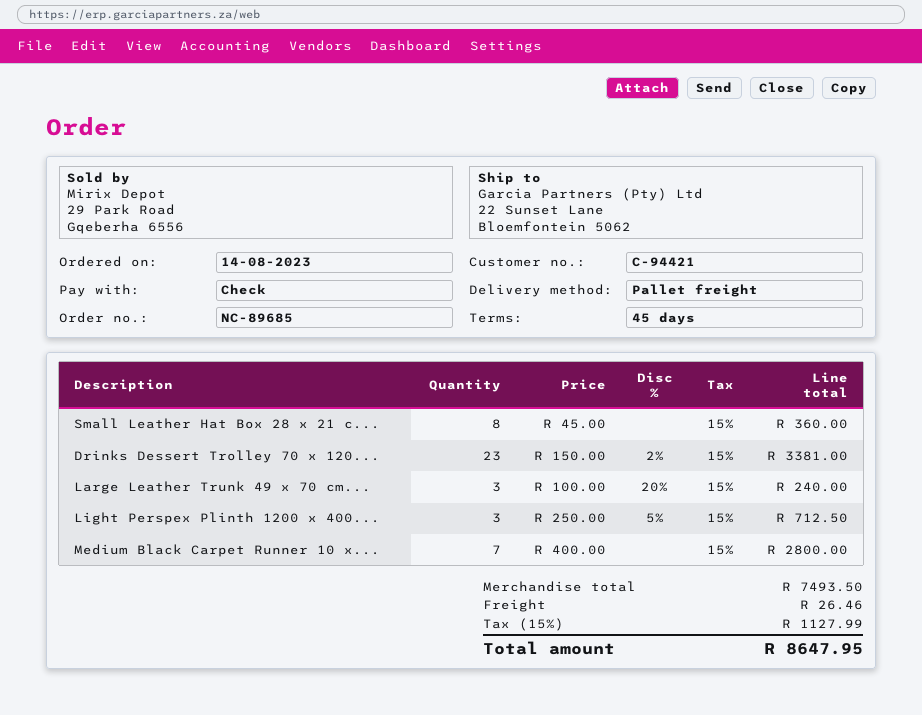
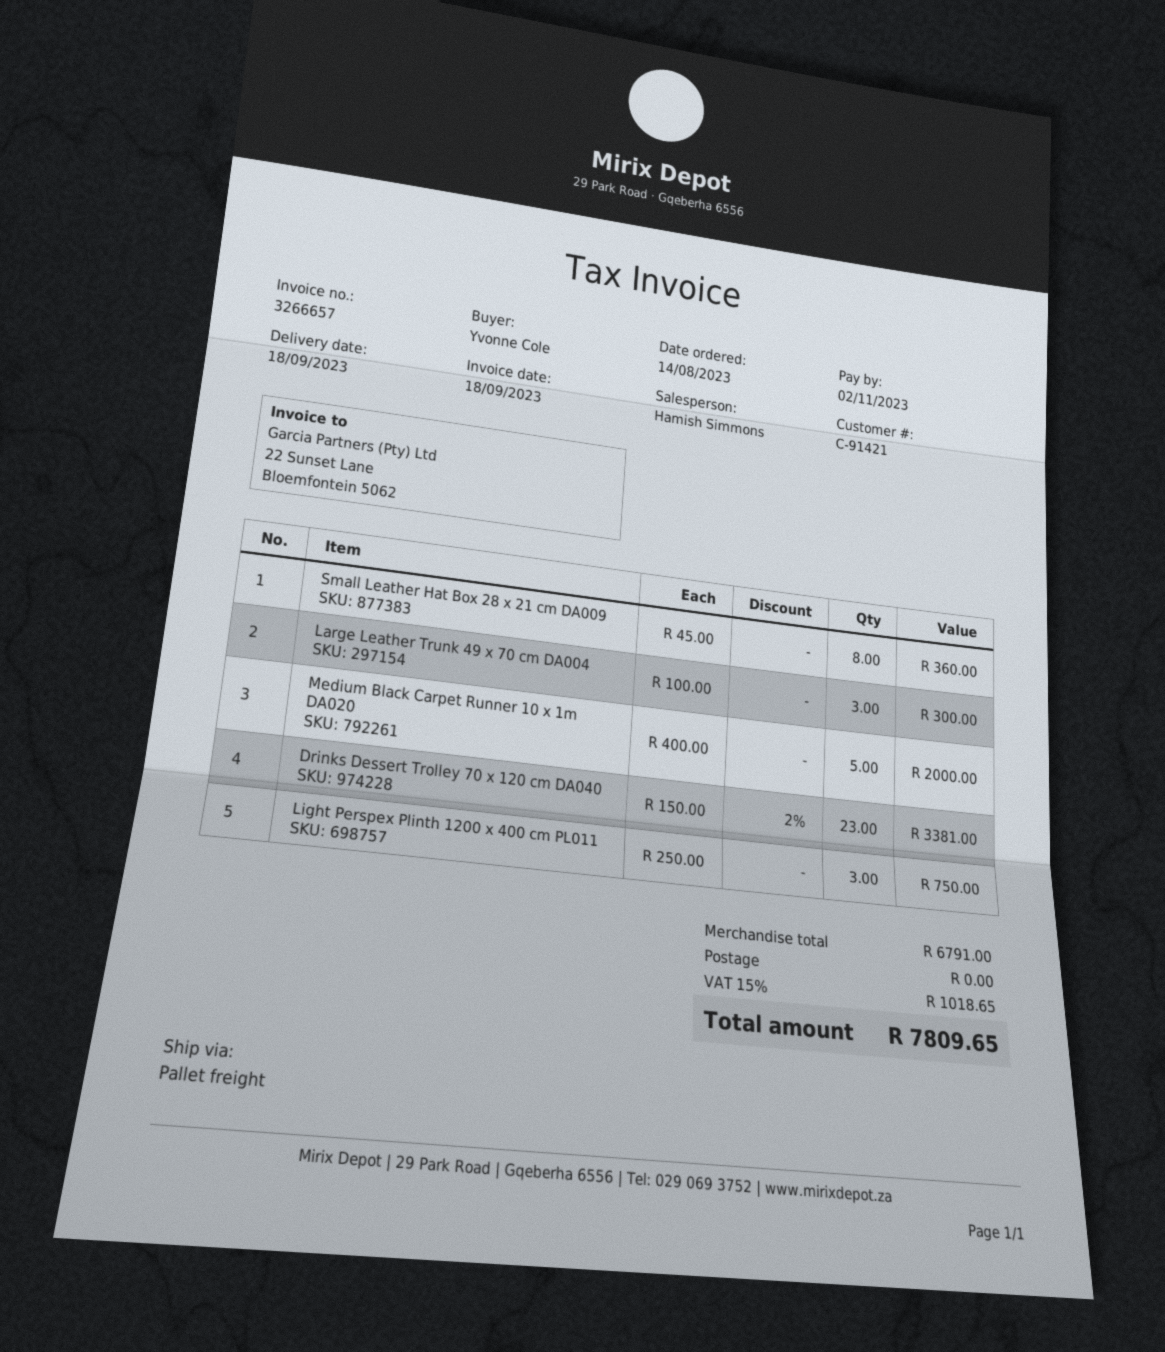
customer number: C-94421 -> C-91421
Large Leather Trunk 49 x 70 cm...: 3 x 100.00 - 20% = 240.00 -> 3 x 100.00 = 300.00
Light Perspex Plinth 1200 x 400...: 3 x 250.00 - 5% = 712.50 -> 3 x 250.00 = 750.00
Medium Black Carpet Runner 10 x...: 7 x 400.00 = 2800.00 -> 5 x 400.00 = 2000.00
subtotal: 7493.50 -> 6791.00
shipping: 26.46 -> 0.00
tax: 15% = 1127.99 -> 15% = 1018.65
total: 8647.95 -> 7809.65

